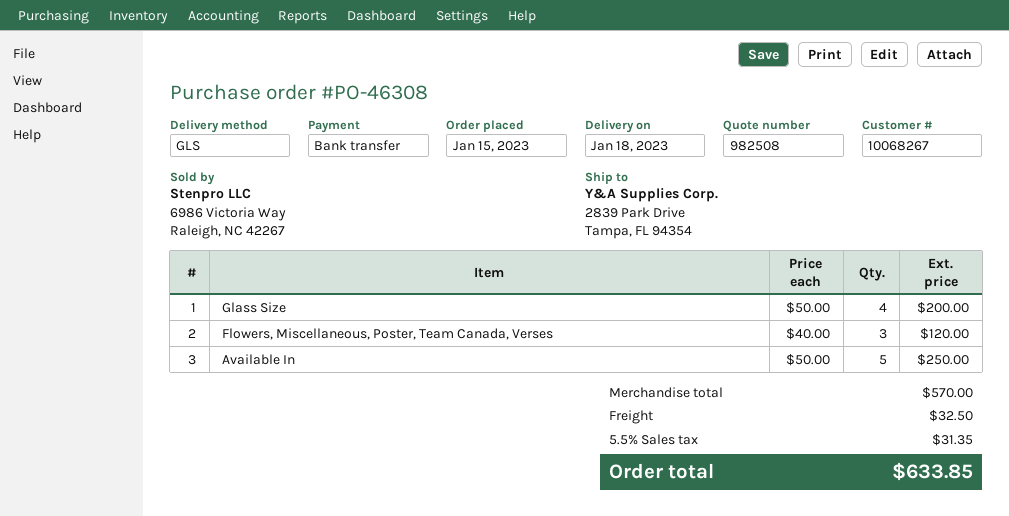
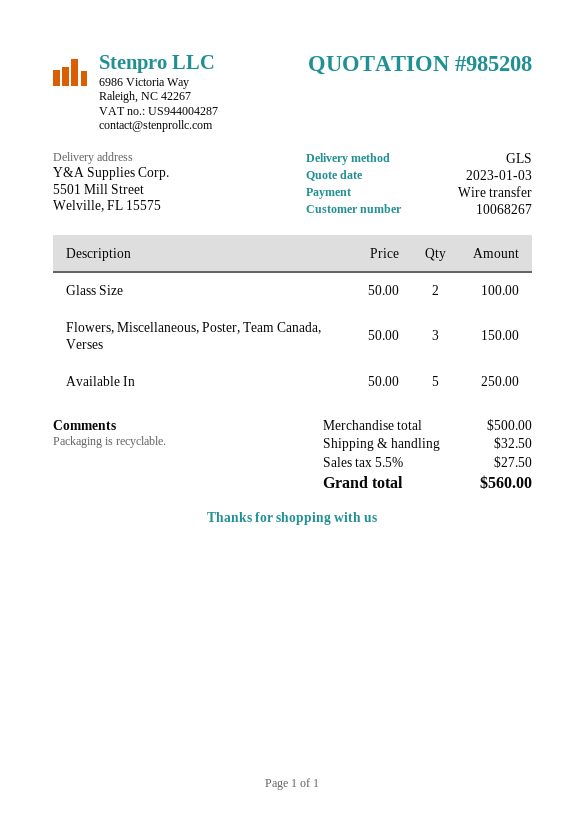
quote number: 982508 -> 985208
ship to: 2839 Park Drive, Tampa, FL 94354 -> 5501 Mill Street, Welville, FL 15575
Glass Size: 4 x 50.00 = 200.00 -> 2 x 50.00 = 100.00
Flowers, Miscellaneous, Poster, Team Canada, Verses: 3 x 40.00 = 120.00 -> 3 x 50.00 = 150.00
subtotal: 570.00 -> 500.00
tax: 5.5% = 31.35 -> 5.5% = 27.50
total: 633.85 -> 560.00

